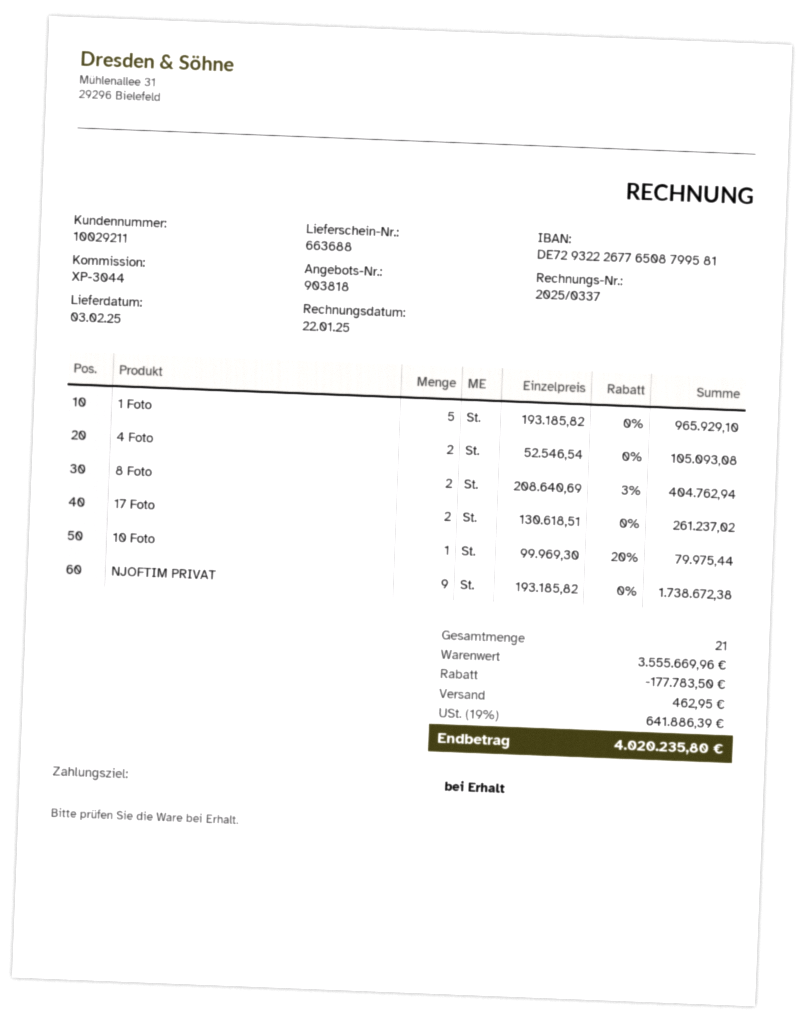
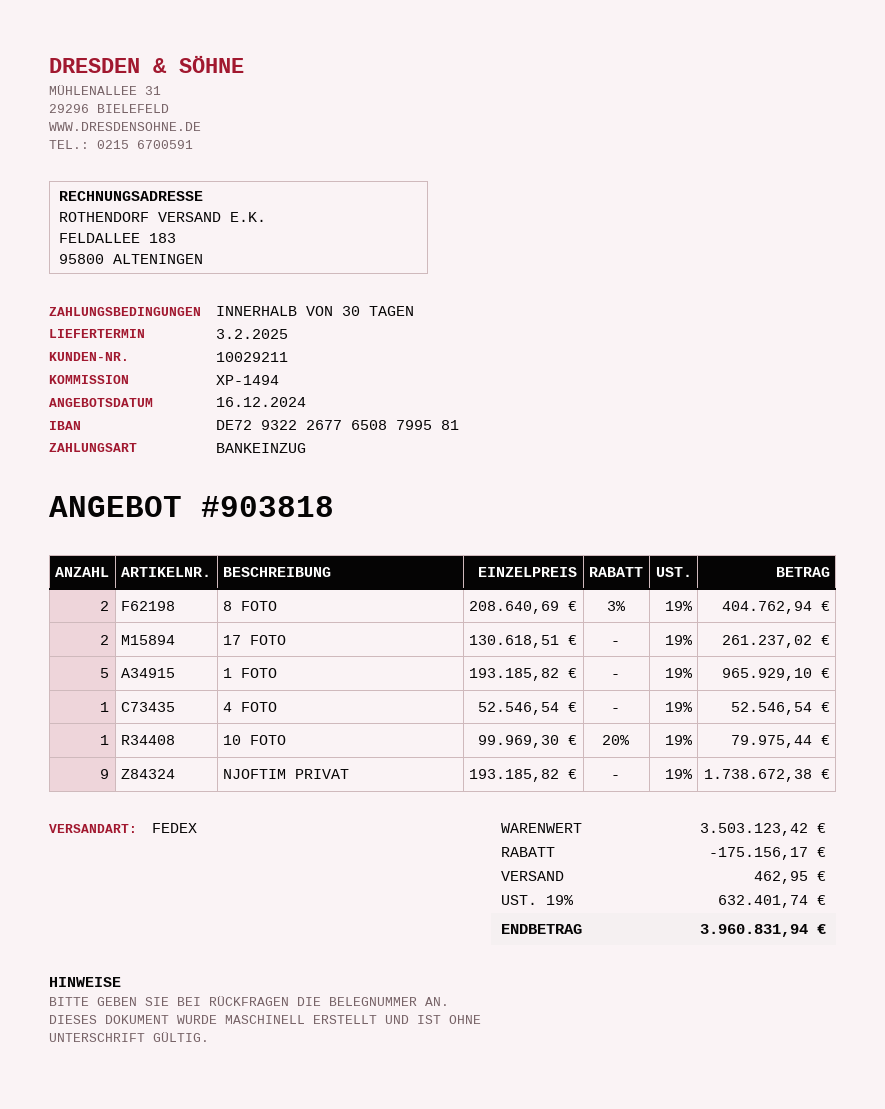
payment terms: on receipt -> 30 days
reference: XP-3044 -> XP-1494
4 Foto: 2 x 52546.54 = 105093.08 -> 1 x 52546.54 = 52546.54
subtotal: 3555669.96 -> 3503123.42
discount: 177783.50 -> 175156.17
tax: 19% = 641886.39 -> 19% = 632401.74
total: 4020235.80 -> 3960831.94

